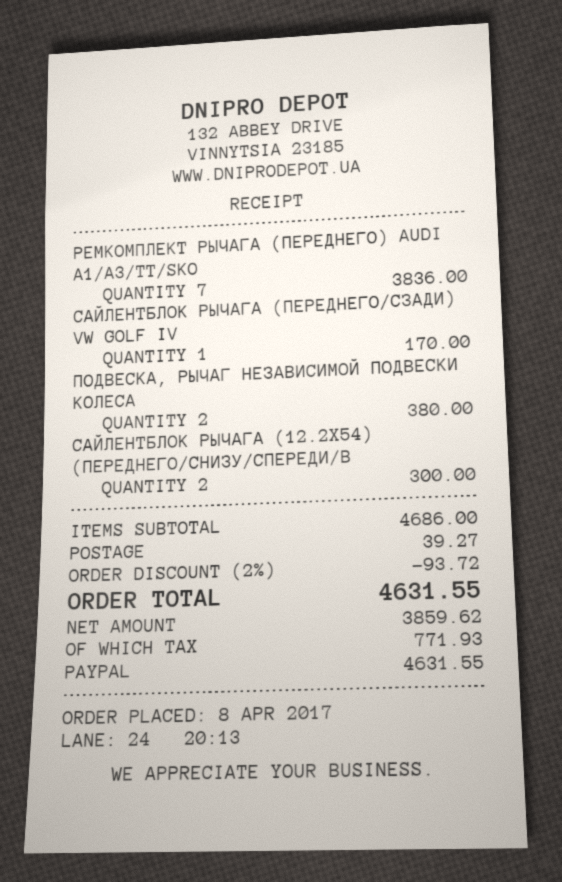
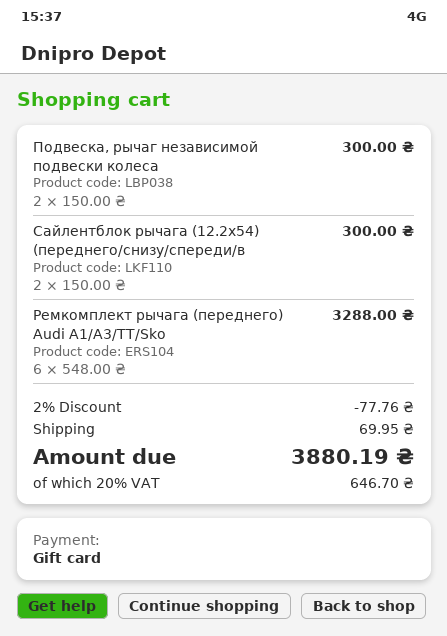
payment method: PayPal -> gift card
РЕМКОМПЛЕКТ РЫЧАГА (ПЕРЕДНЕГО) AUDI A1/A3/TT/SKO: 7 for 3836.00 -> 6 for 3288.00
САЙЛЕНТБЛОК РЫЧАГА (ПЕРЕДНЕГО/СЗАДИ) VW GOLF IV: 1 for 170.00 -> none
ПОДВЕСКА, РЫЧАГ НЕЗАВИСИМОЙ ПОДВЕСКИ КОЛЕСА: 2 for 380.00 -> 2 for 300.00
discount: 2% = 93.72 -> 2% = 77.76
shipping: 39.27 -> 69.95
tax: 771.93 -> 646.70
total: 4631.55 -> 3880.19

